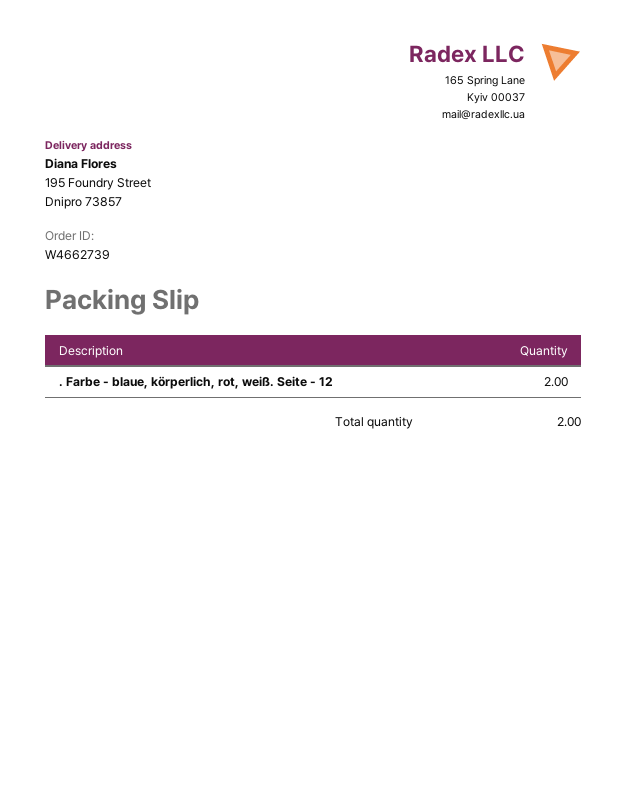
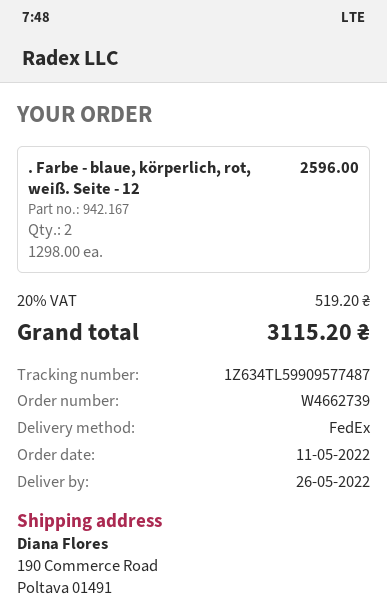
ship to: 195 Foundry Street, Dnipro 73857 -> 190 Commerce Road, Poltava 01491

